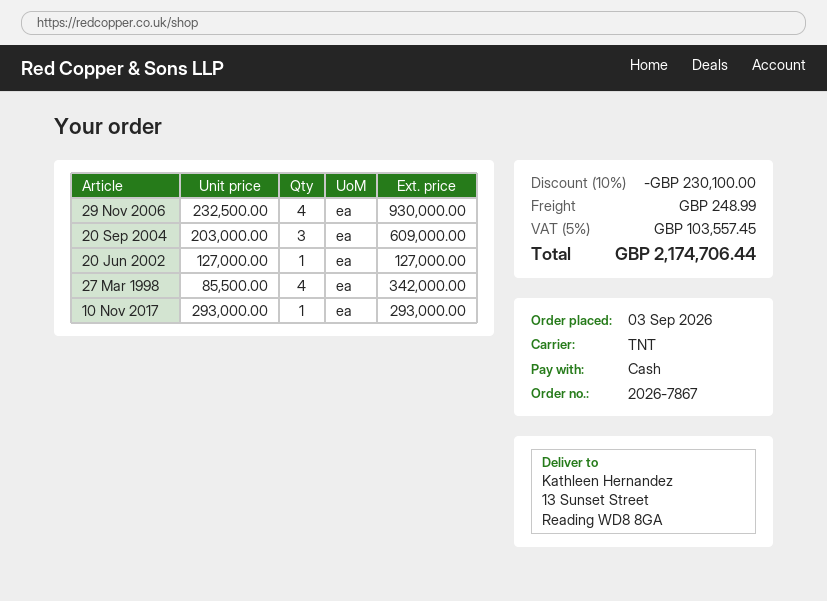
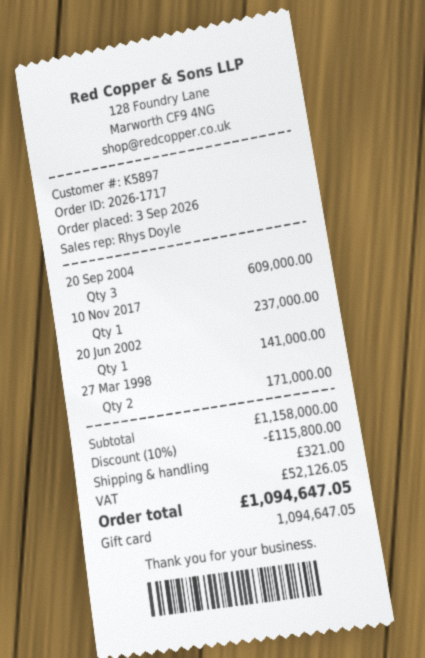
order number: 2026-7867 -> 2026-1717
payment method: cash -> gift card
29 Nov 2006: 4 for 930000.00 -> none
20 Jun 2002: 1 for 127000.00 -> 1 for 141000.00
27 Mar 1998: 4 for 342000.00 -> 2 for 171000.00
10 Nov 2017: 1 for 293000.00 -> 1 for 237000.00
discount: 10% = 230100.00 -> 10% = 115800.00
shipping: 248.99 -> 321.00
tax: 103557.45 -> 52126.05
total: 2174706.44 -> 1094647.05

